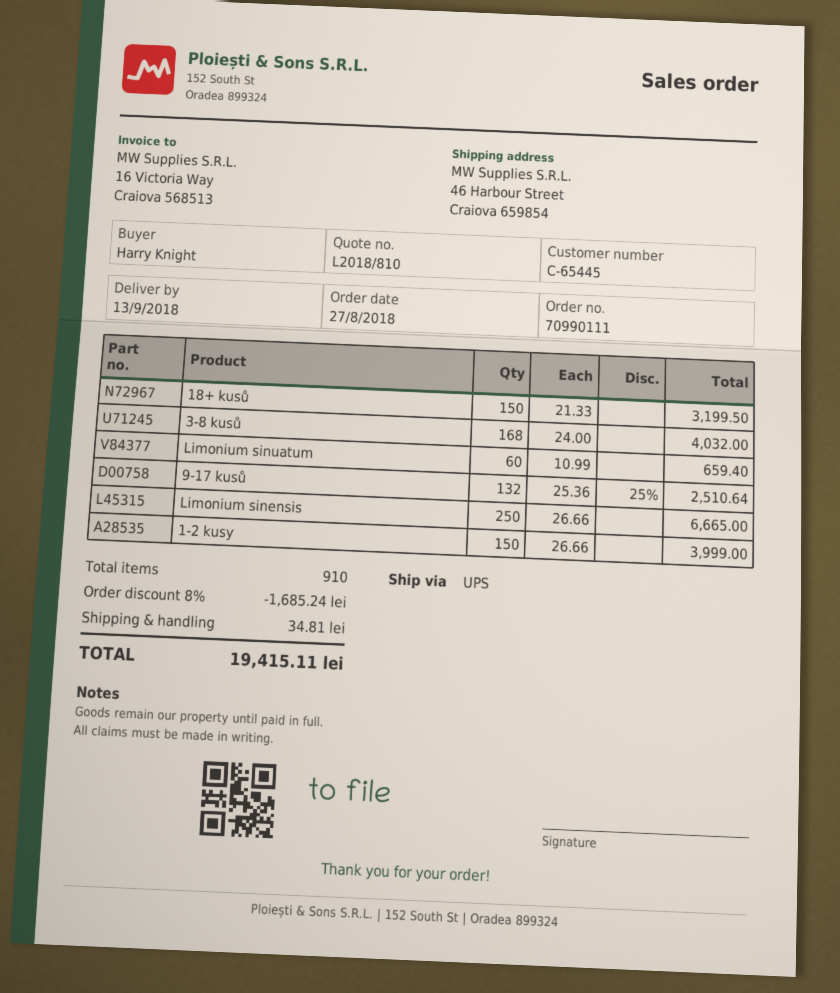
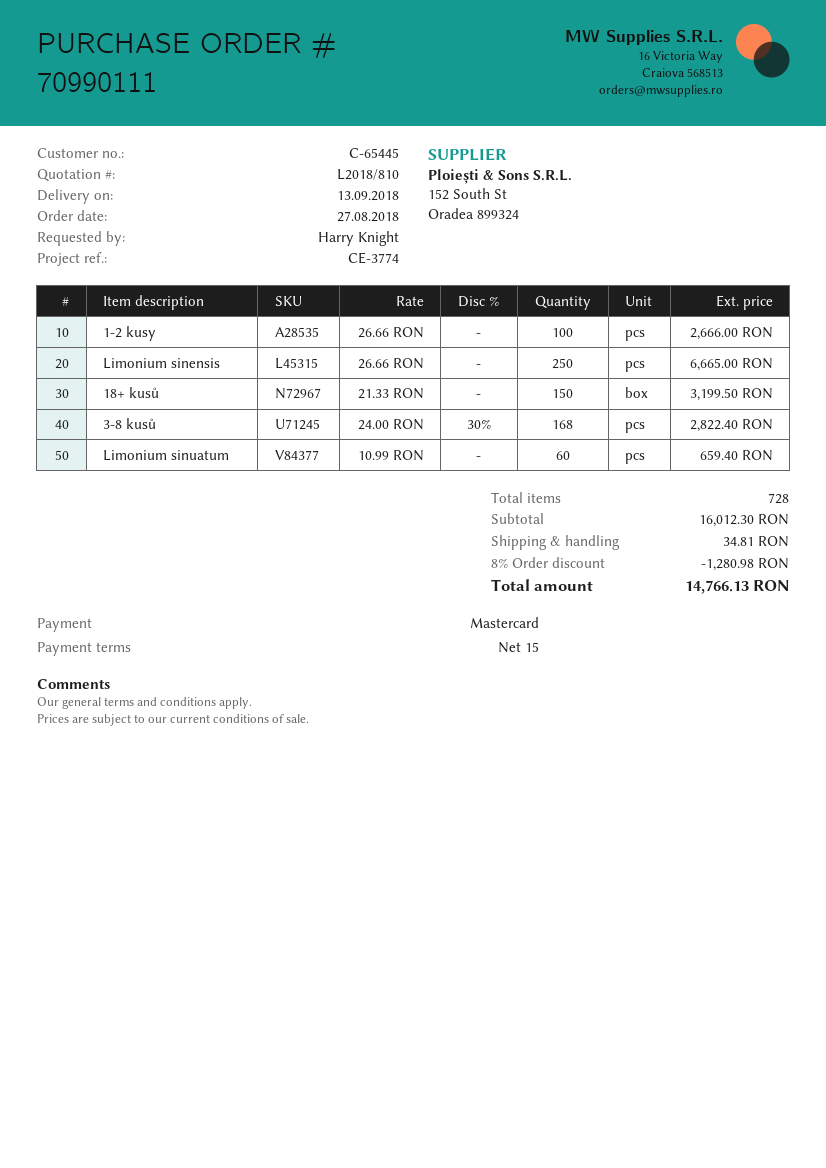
3-8 kusů: 168 x 24.00 = 4032.00 -> 168 x 24.00 - 30% = 2822.40
9-17 kusů: 132 x 25.36 - 25% = 2510.64 -> none
1-2 kusy: 150 x 26.66 = 3999.00 -> 100 x 26.66 = 2666.00
total quantity: 910 -> 728
discount: 8% = 1685.24 -> 8% = 1280.98
total: 19415.11 -> 14766.13

